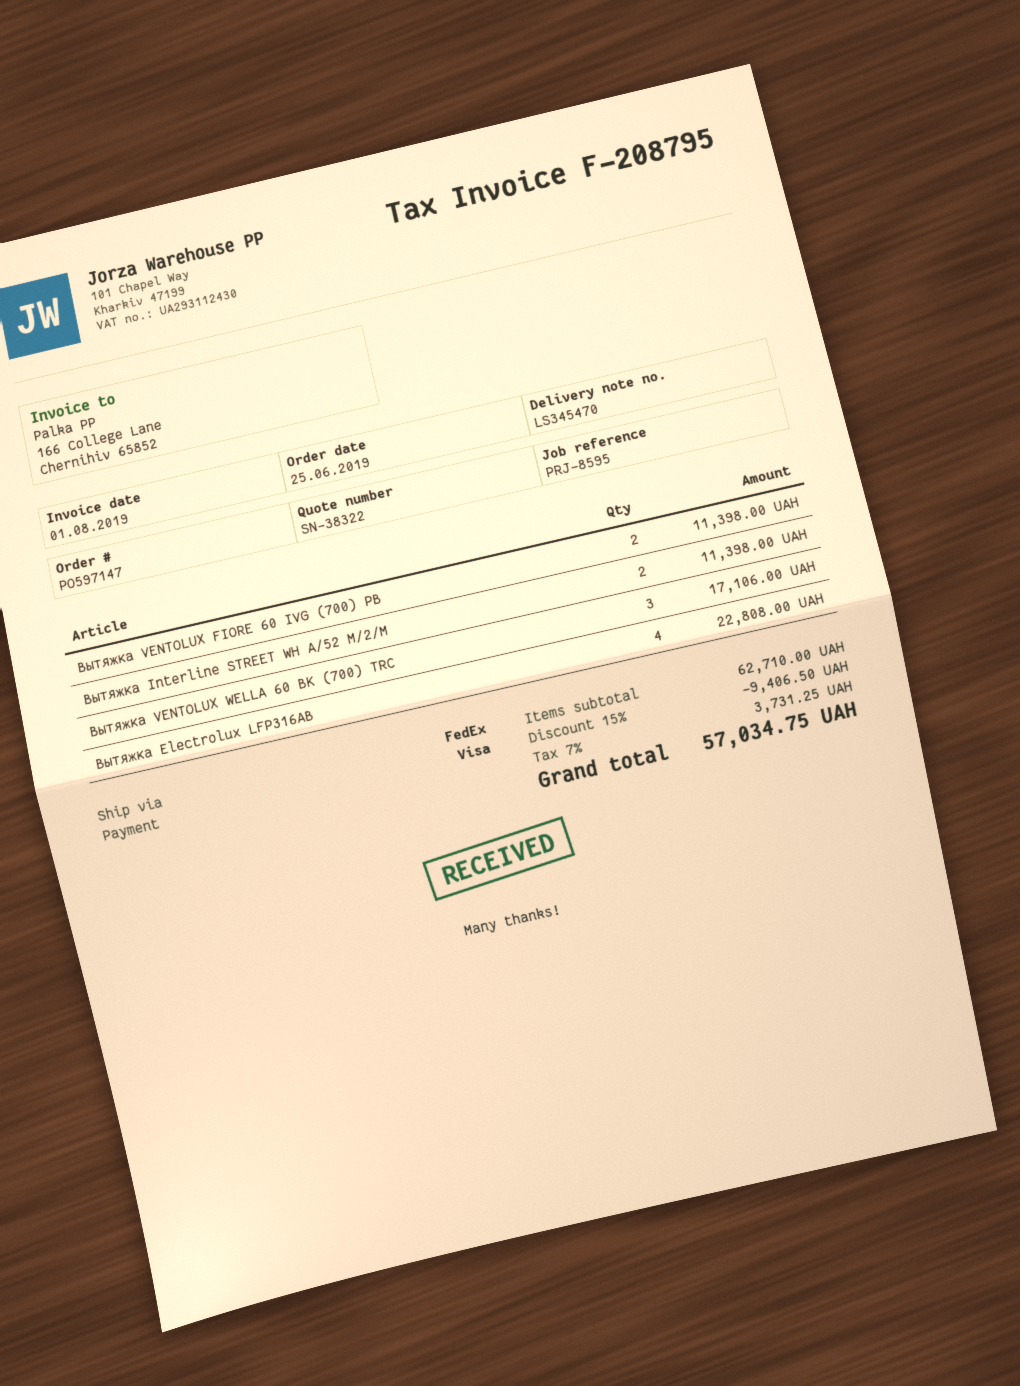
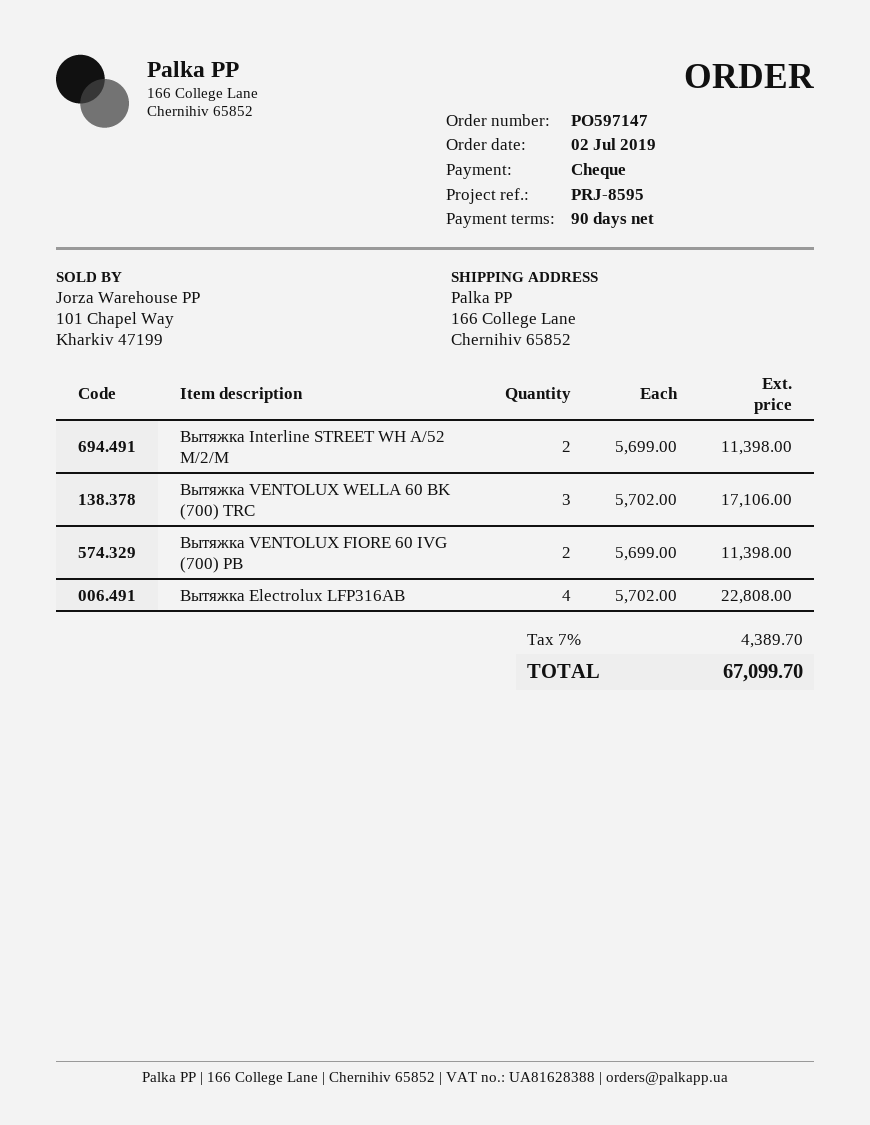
order date: 2019-06-25 -> 2019-07-02
payment method: Visa -> cheque
discount: 15% = 9406.50 -> none
tax: 7% = 3731.25 -> 7% = 4389.70
total: 57034.75 -> 67099.70

